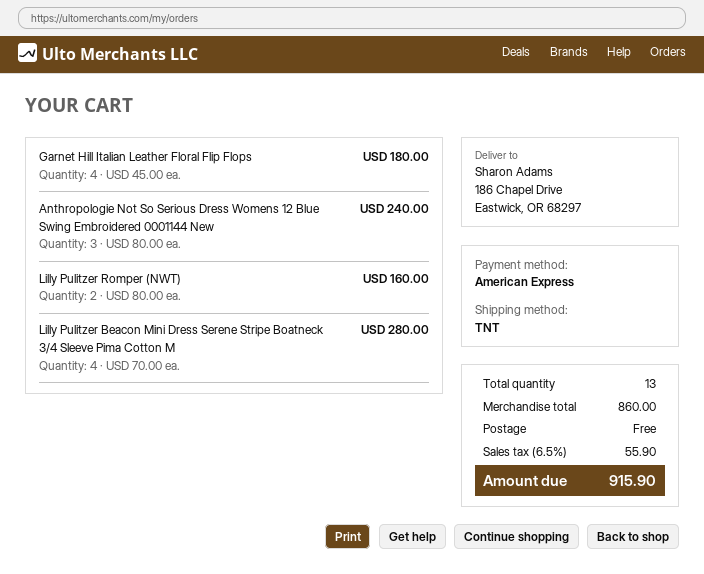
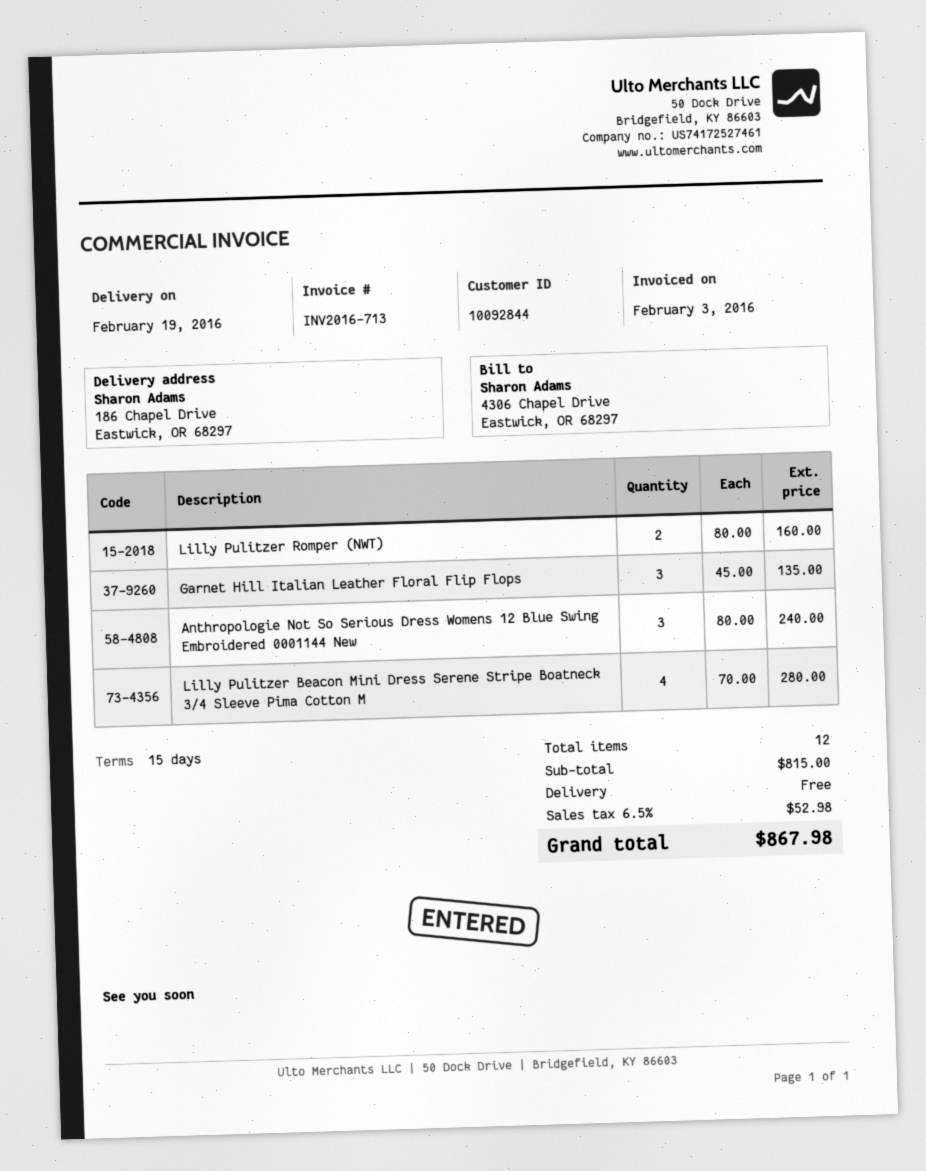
Garnet Hill Italian Leather Floral Flip Flops: 4 x 45.00 = 180.00 -> 3 x 45.00 = 135.00
total quantity: 13 -> 12
subtotal: 860.00 -> 815.00
tax: 6.5% = 55.90 -> 6.5% = 52.98
total: 915.90 -> 867.98

